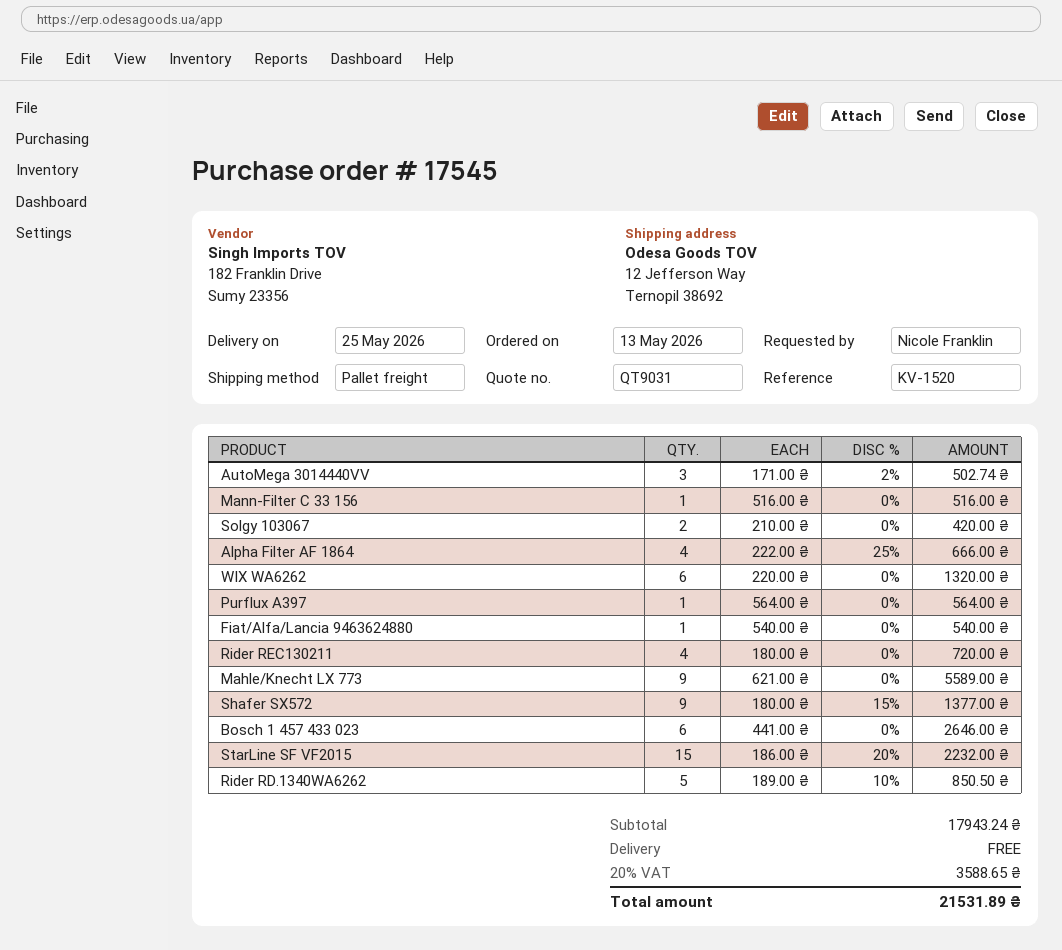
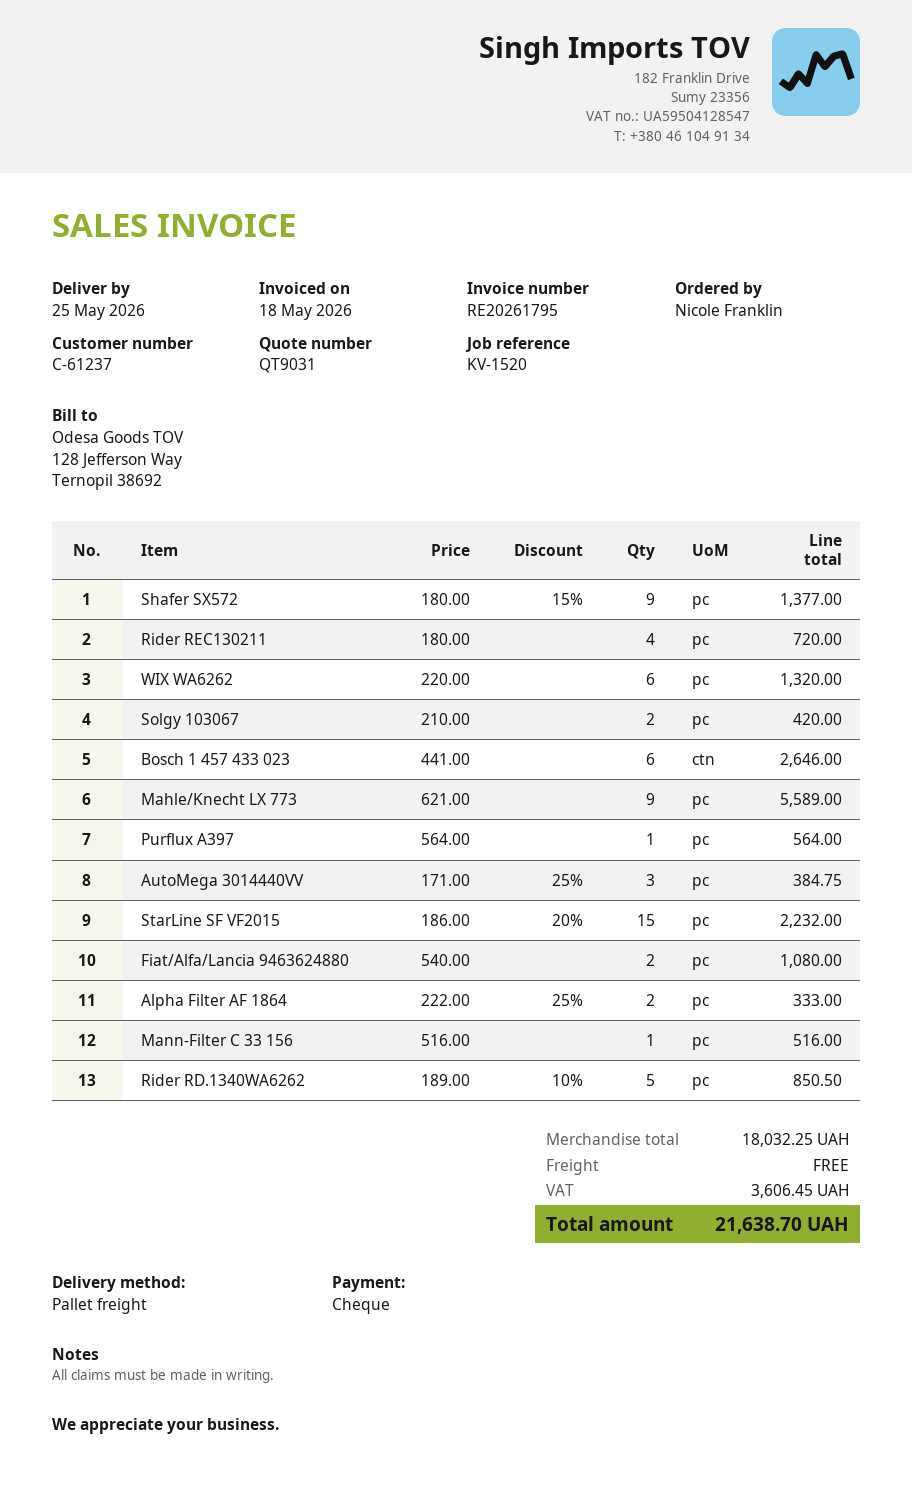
AutoMega 3014440VV: 3 x 171.00 - 2% = 502.74 -> 3 x 171.00 - 25% = 384.75
Alpha Filter AF 1864: 4 x 222.00 - 25% = 666.00 -> 2 x 222.00 - 25% = 333.00
Fiat/Alfa/Lancia 9463624880: 1 x 540.00 = 540.00 -> 2 x 540.00 = 1080.00
subtotal: 17943.24 -> 18032.25
tax: 3588.65 -> 3606.45
total: 21531.89 -> 21638.70

